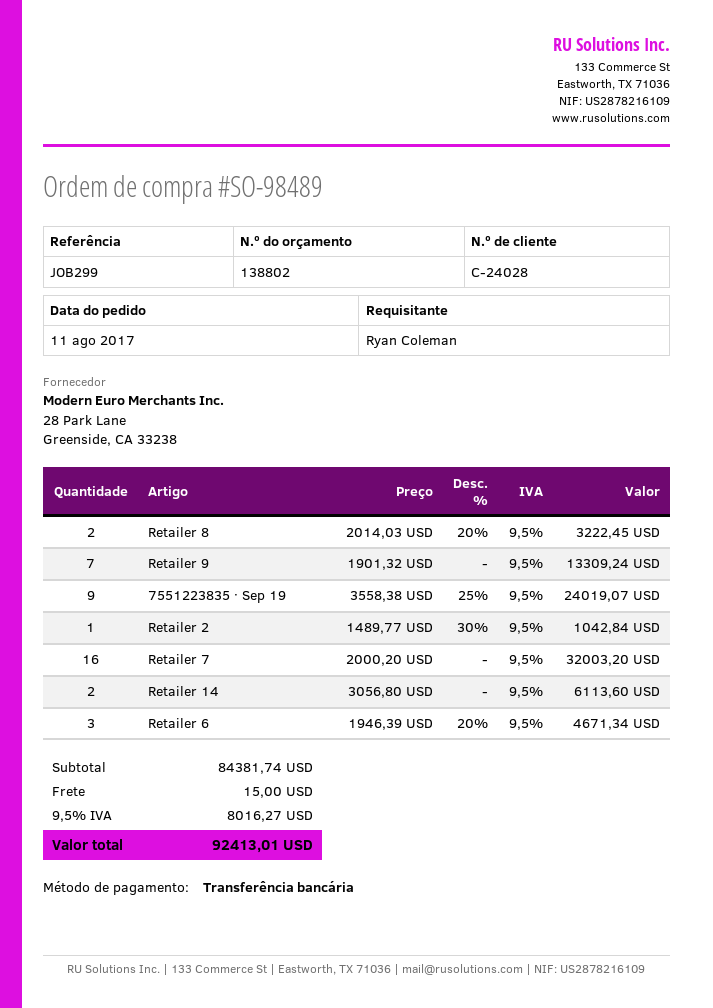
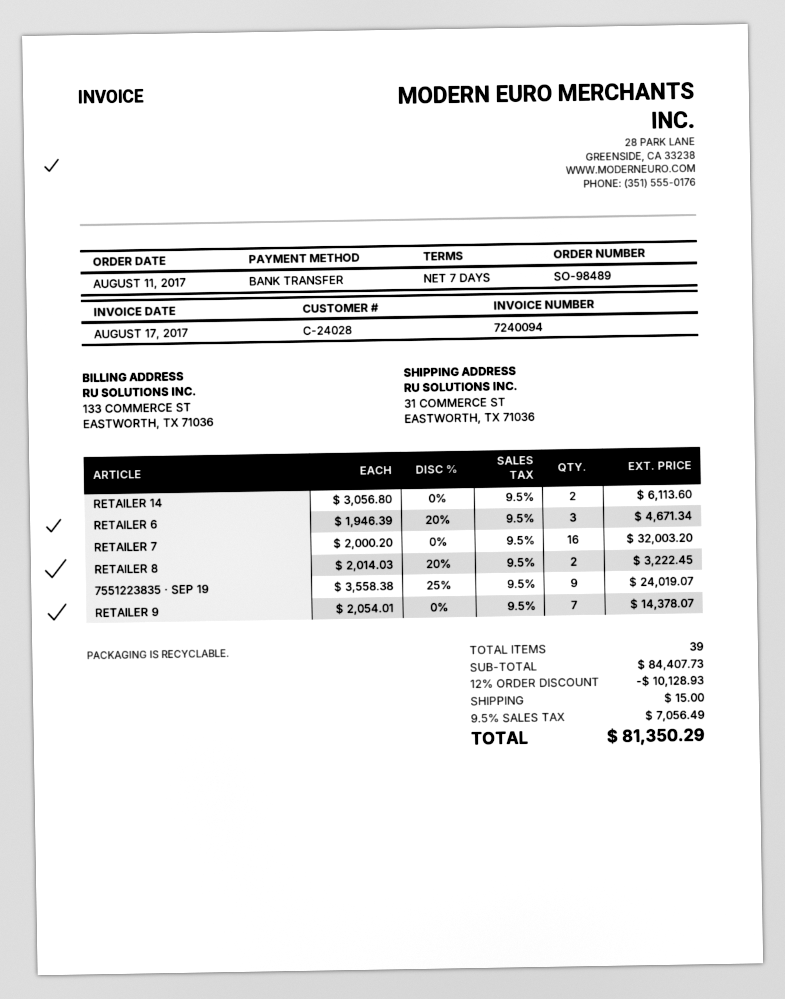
Retailer 9: 7 x 1901.32 = 13309.24 -> 7 x 2054.01 = 14378.07
Retailer 2: 1 x 1489.77 - 30% = 1042.84 -> none
subtotal: 84381.74 -> 84407.73
discount: none -> 12% = 10128.93
tax: 9.5% = 8016.27 -> 9.5% = 7056.49
total: 92413.01 -> 81350.29

